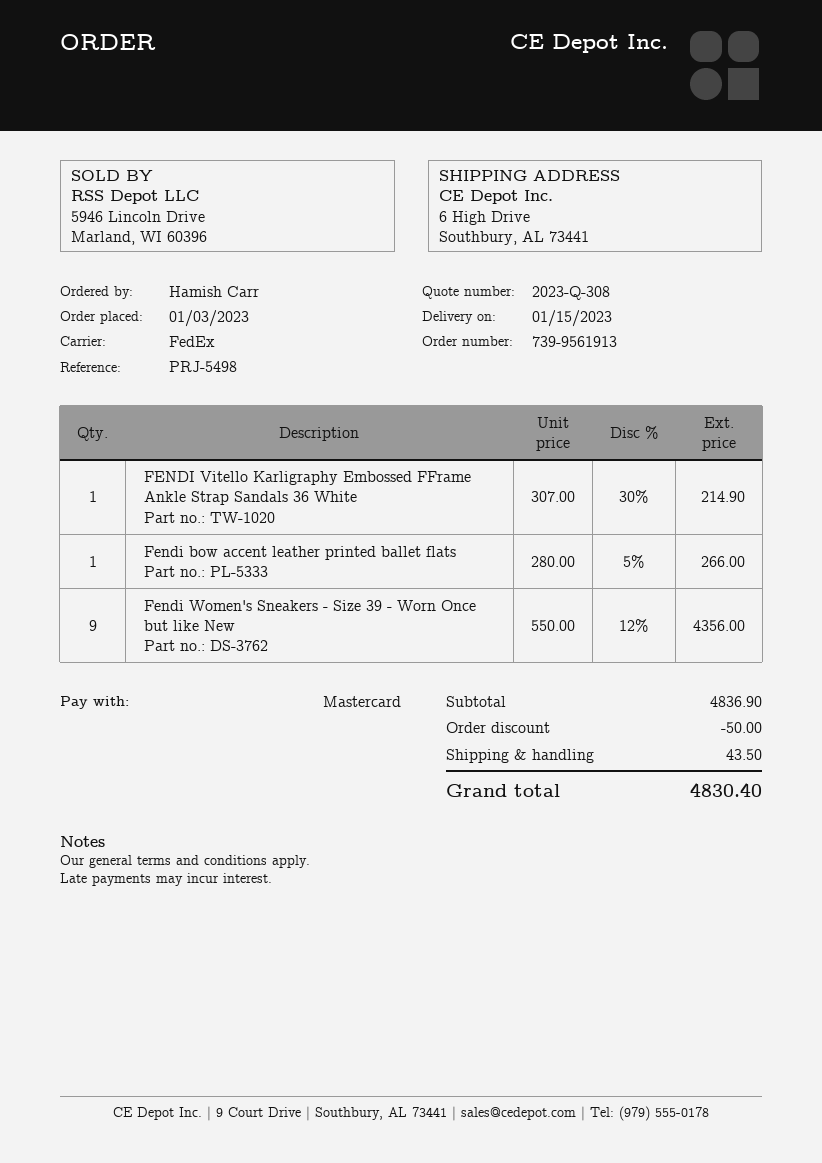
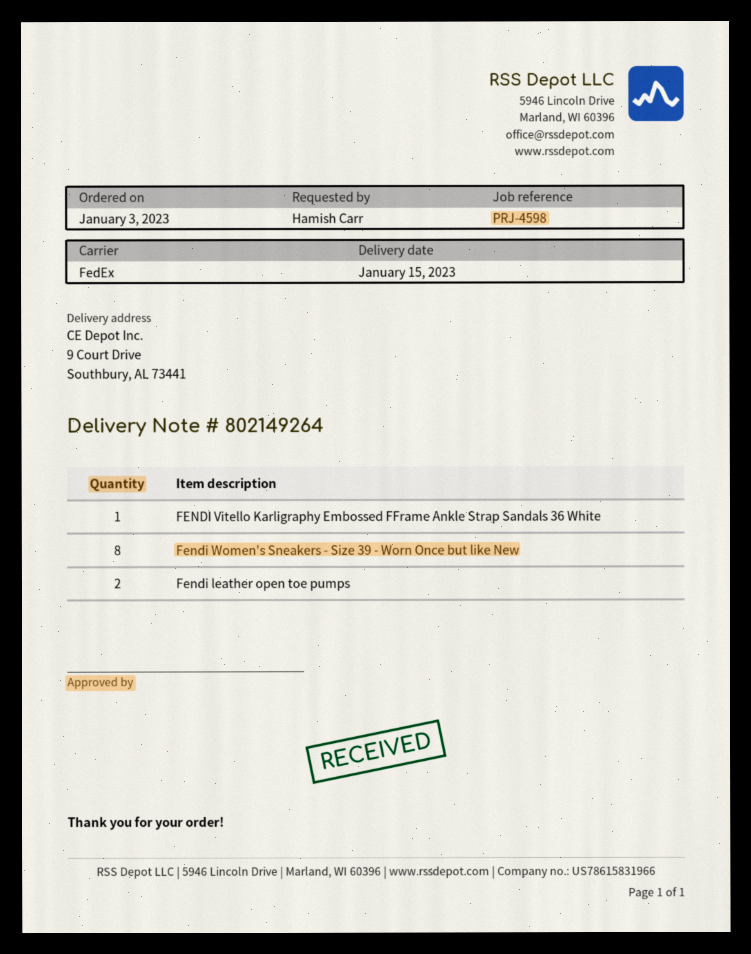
reference: PRJ-5498 -> PRJ-4598
ship to: 6 High Drive, Southbury, AL 73441 -> 9 Court Drive, Southbury, AL 73441
Fendi bow accent leather printed ballet flats: 1 -> none
Fendi Women's Sneakers - Size 39 - Worn Once but like New: 9 -> 8
Fendi leather open toe pumps: none -> 2

